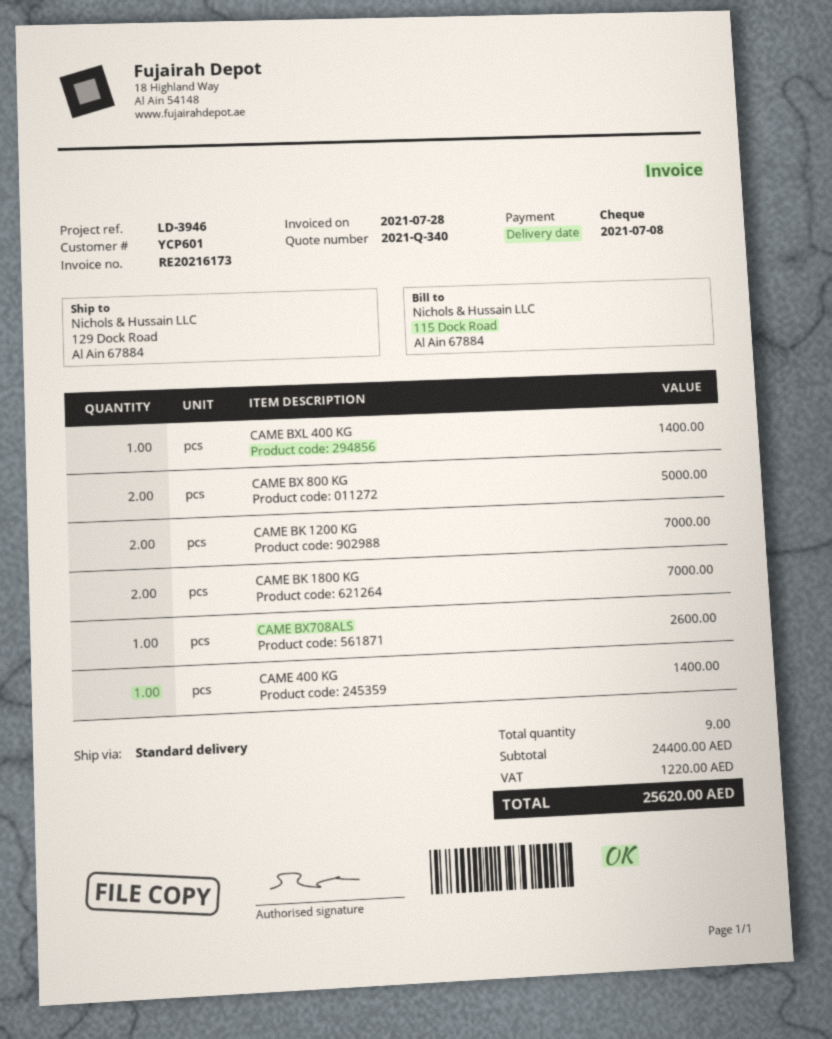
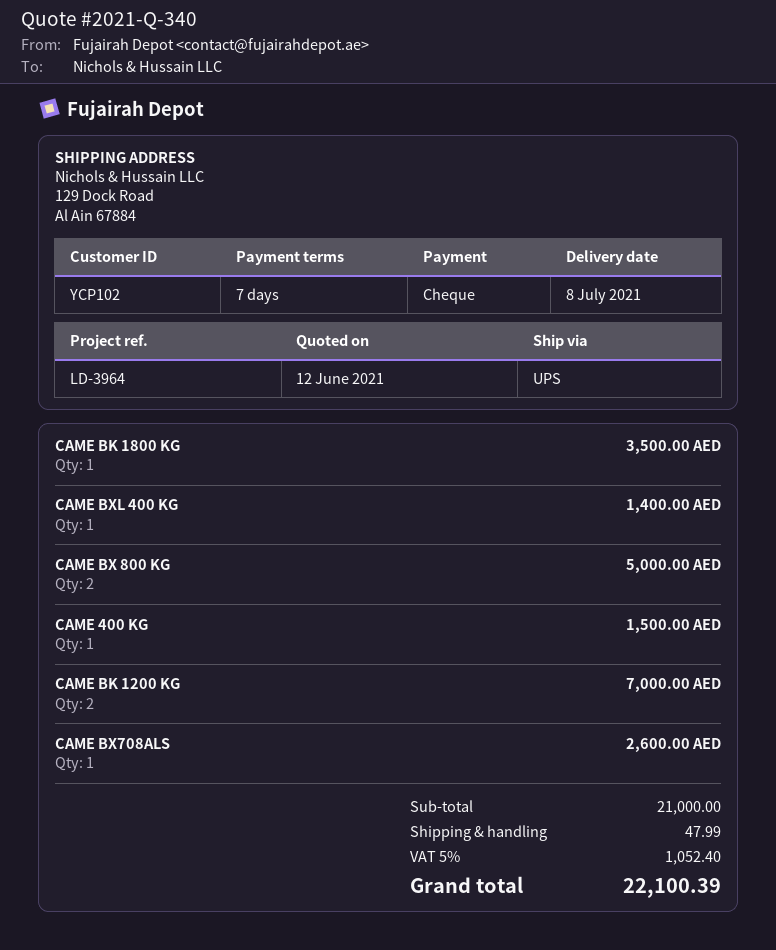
customer number: YCP601 -> YCP102
reference: LD-3946 -> LD-3964
shipping method: standard -> UPS
CAME BK 1800 KG: 2 for 7000.00 -> 1 for 3500.00
CAME 400 KG: 1 for 1400.00 -> 1 for 1500.00
subtotal: 24400.00 -> 21000.00
shipping: none -> 47.99
tax: 1220.00 -> 1052.40
total: 25620.00 -> 22100.39

